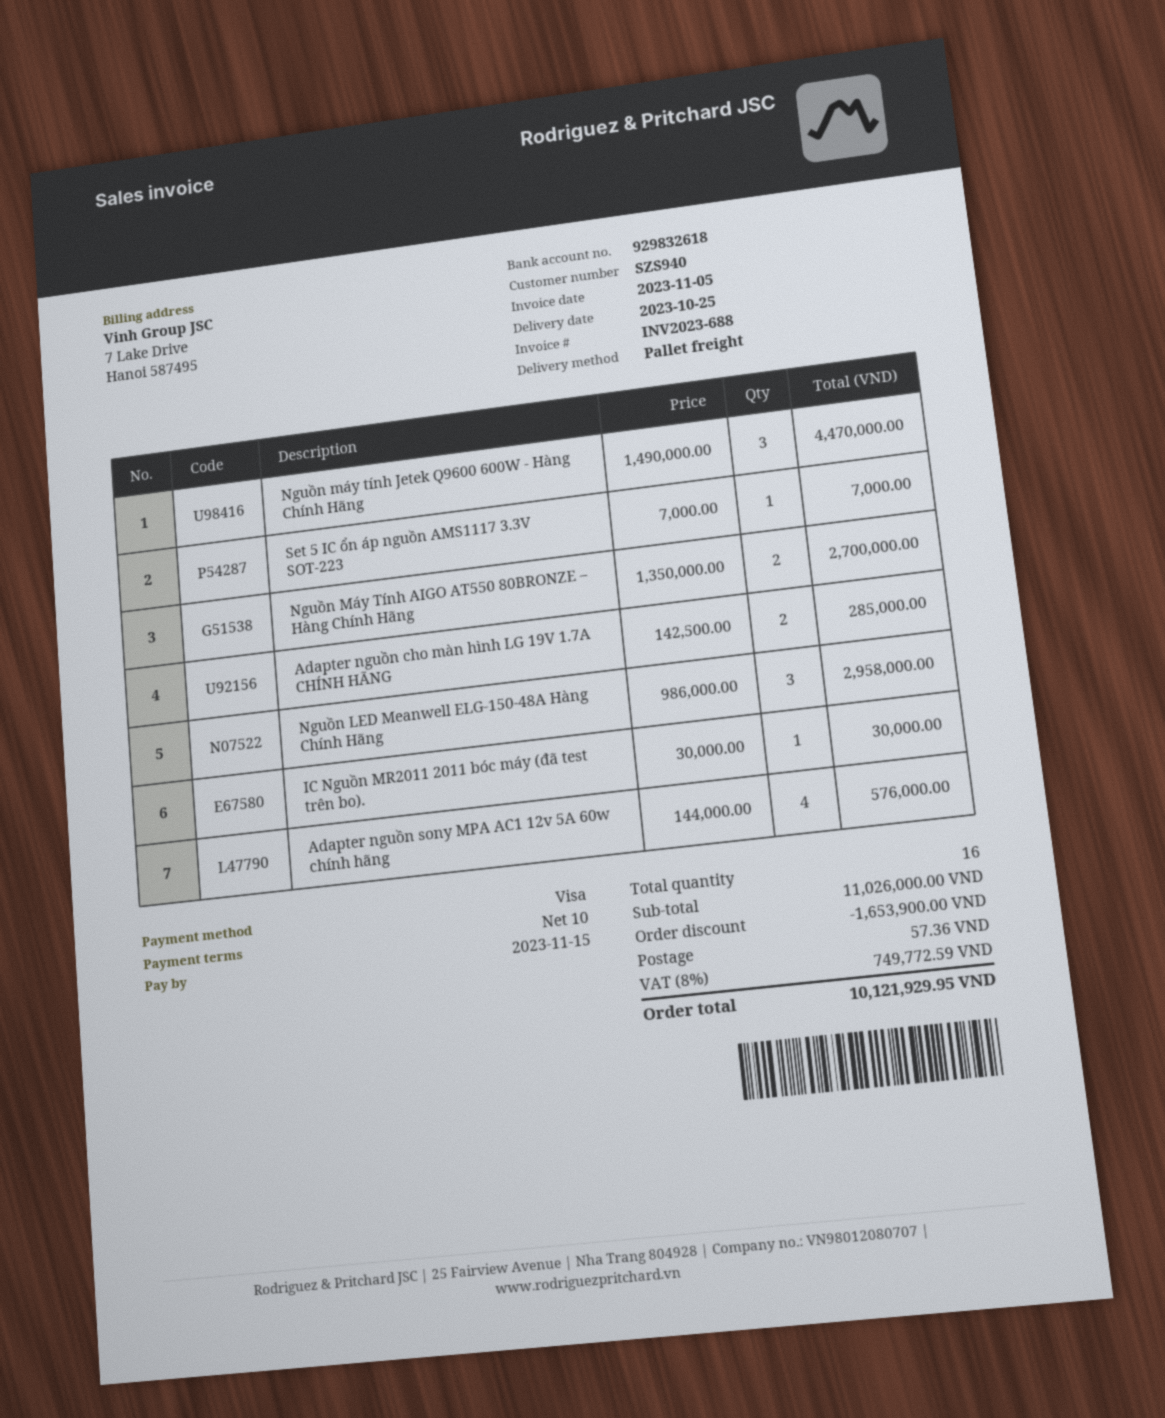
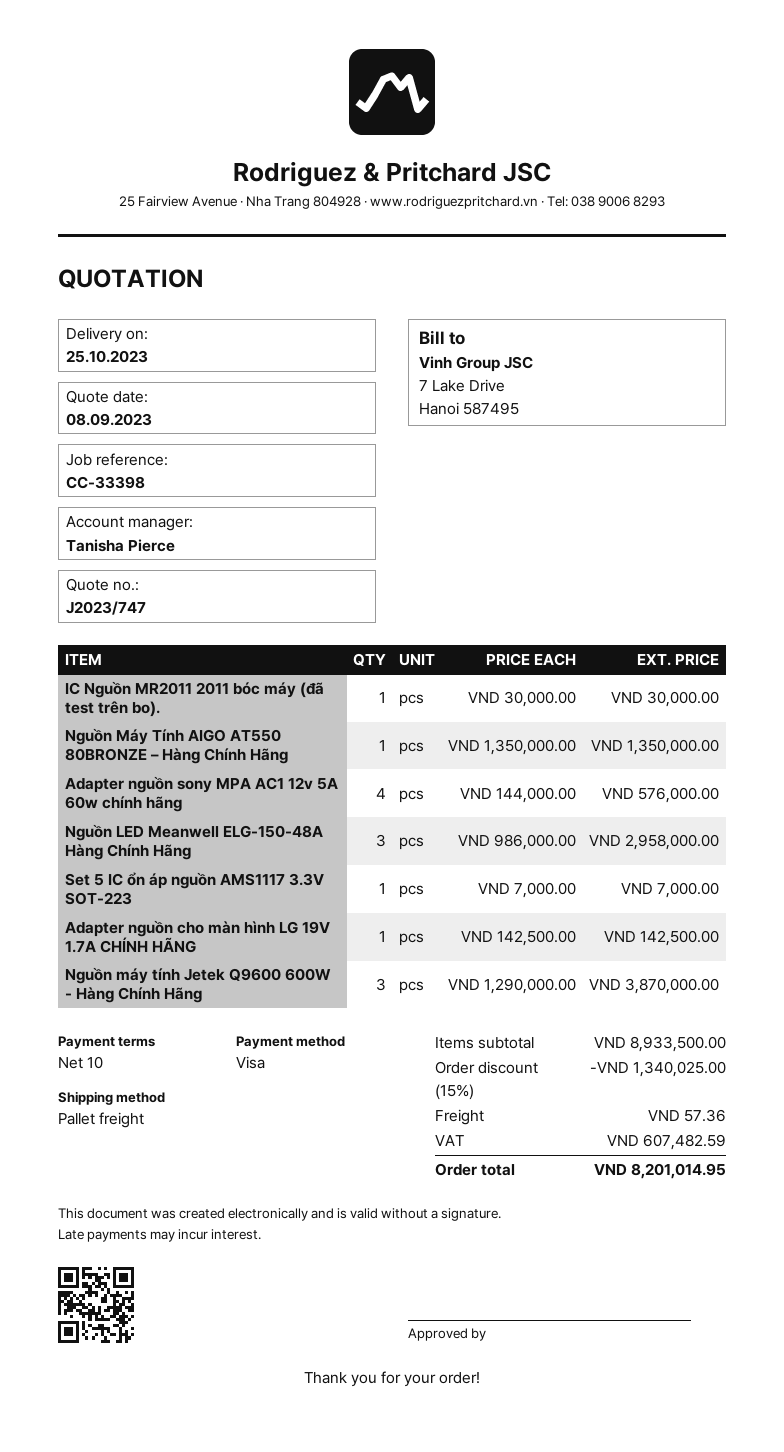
Nguồn máy tính Jetek Q9600 600W - Hàng Chính Hãng: 3 x 1490000.00 = 4470000.00 -> 3 x 1290000.00 = 3870000.00
Nguồn Máy Tính AIGO AT550 80BRONZE – Hàng Chính Hãng: 2 x 1350000.00 = 2700000.00 -> 1 x 1350000.00 = 1350000.00
Adapter nguồn cho màn hình LG 19V 1.7A CHÍNH HÃNG: 2 x 142500.00 = 285000.00 -> 1 x 142500.00 = 142500.00
subtotal: 11026000.00 -> 8933500.00
discount: 1653900.00 -> 1340025.00
tax: 749772.59 -> 607482.59
total: 10121929.95 -> 8201014.95

